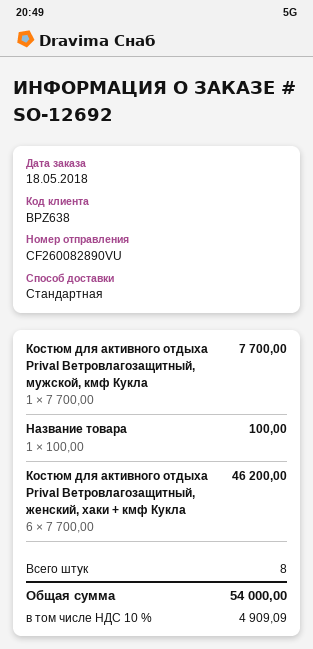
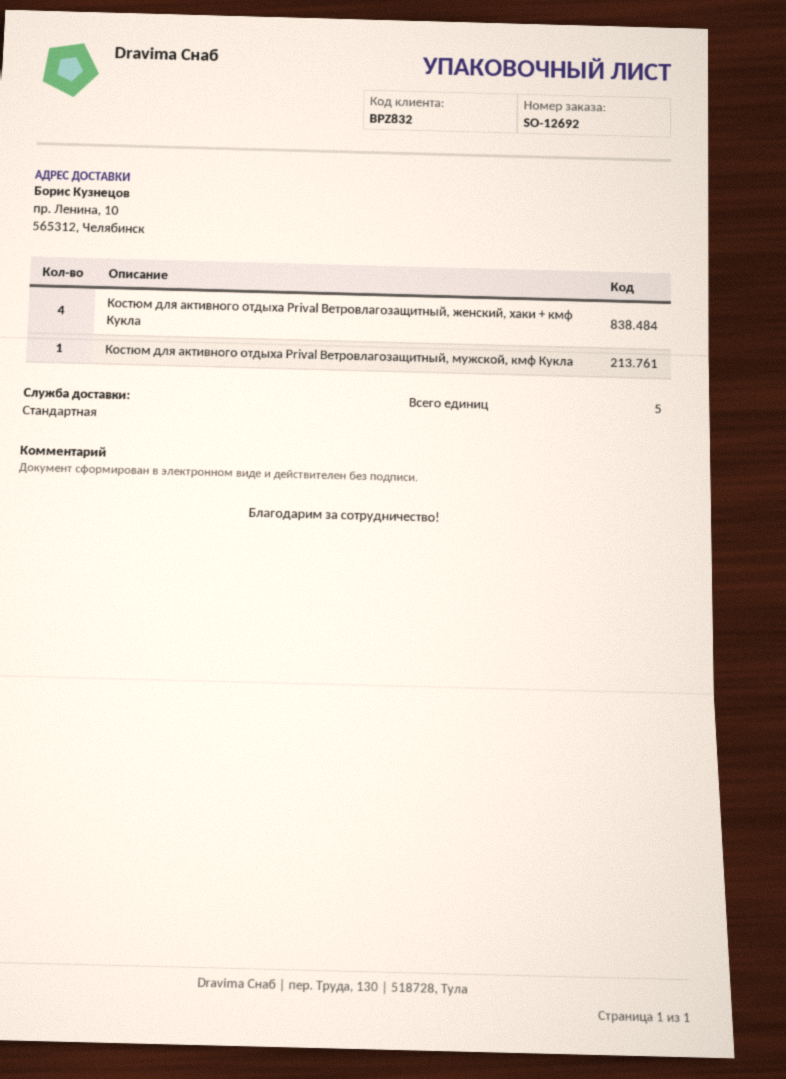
customer number: BPZ638 -> BPZ832
Название товара: 1 -> none
Костюм для активного отдыха Prival Ветровлагозащитный, женский, хаки + кмф Кукла: 6 -> 4
total quantity: 8 -> 5

